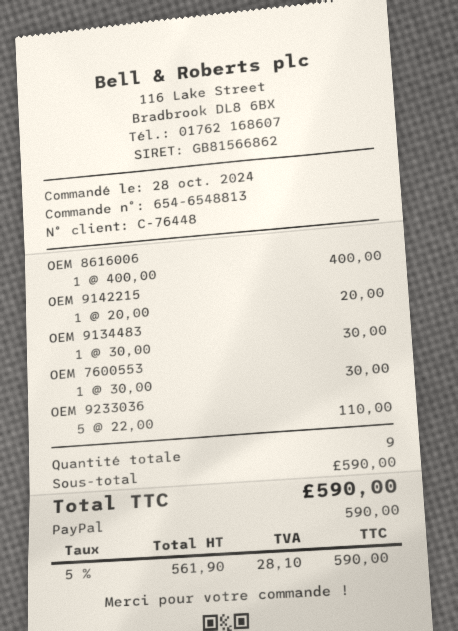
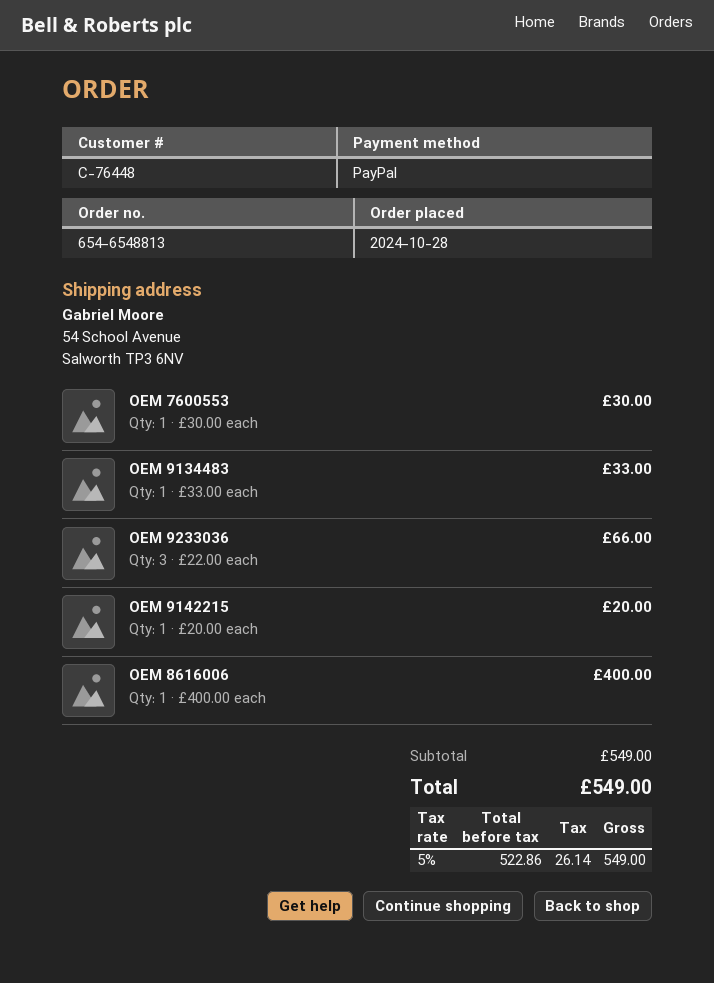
OEM 9134483: 1 x 30.00 = 30.00 -> 1 x 33.00 = 33.00
OEM 9233036: 5 x 22.00 = 110.00 -> 3 x 22.00 = 66.00
subtotal: 590.00 -> 549.00
net: 561.90 -> 522.86
tax: 5% = 28.10 -> 5% = 26.14
total: 590.00 -> 549.00

